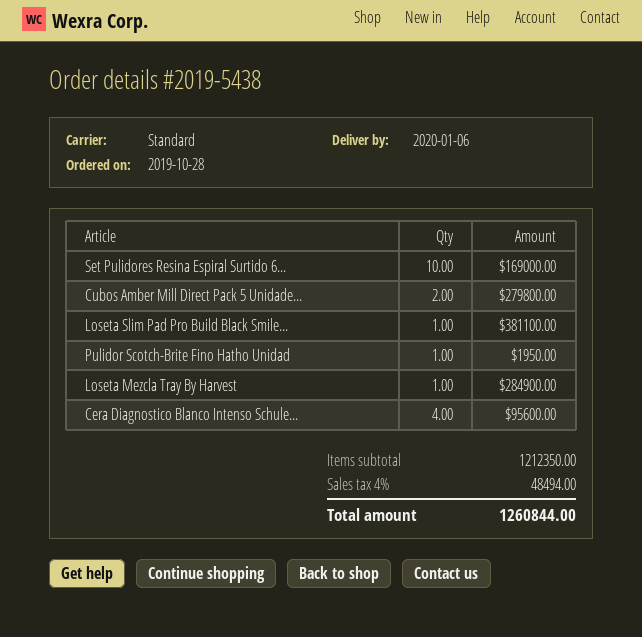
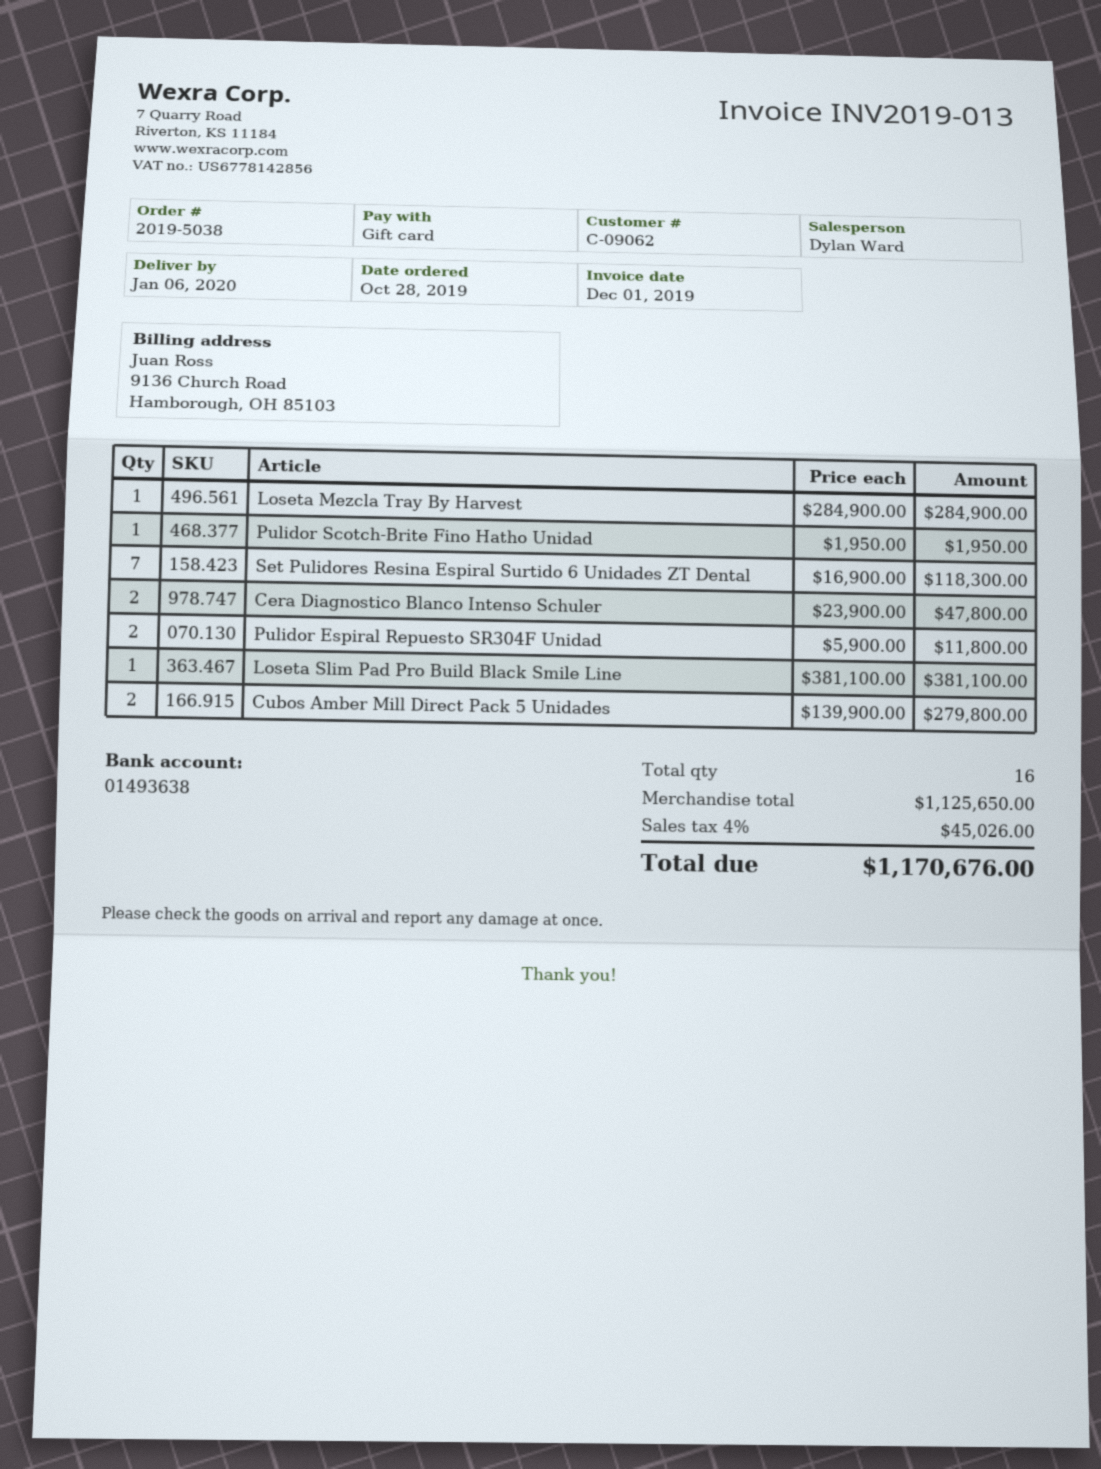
order number: 2019-5438 -> 2019-5038
Set Pulidores Resina Espiral Surtido 6...: 10 for 169000.00 -> 7 for 118300.00
Cera Diagnostico Blanco Intenso Schule...: 4 for 95600.00 -> 2 for 47800.00
Pulidor Espiral Repuesto SR304F Unidad: none -> 2 for 11800.00
subtotal: 1212350.00 -> 1125650.00
tax: 4% = 48494.00 -> 4% = 45026.00
total: 1260844.00 -> 1170676.00

